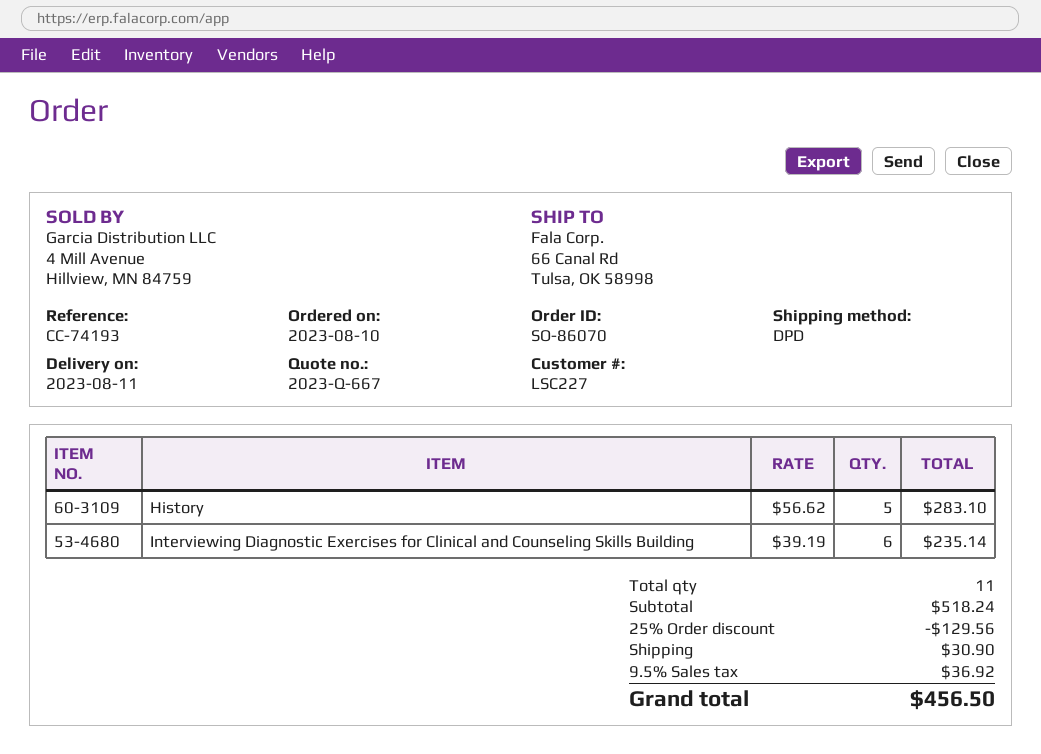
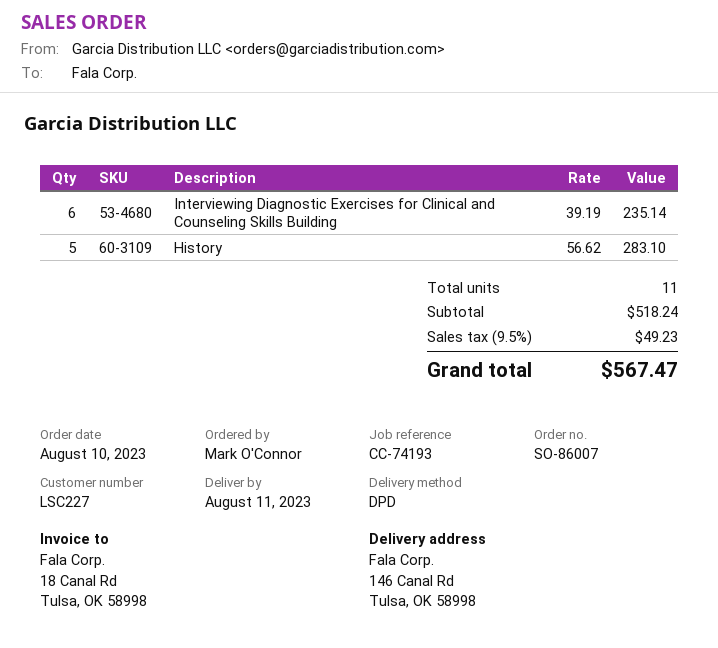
order number: SO-86070 -> SO-86007
ship to: 66 Canal Rd, Tulsa, OK 58998 -> 146 Canal Rd, Tulsa, OK 58998
discount: 25% = 129.56 -> none
shipping: 30.90 -> none
tax: 9.5% = 36.92 -> 9.5% = 49.23
total: 456.50 -> 567.47

